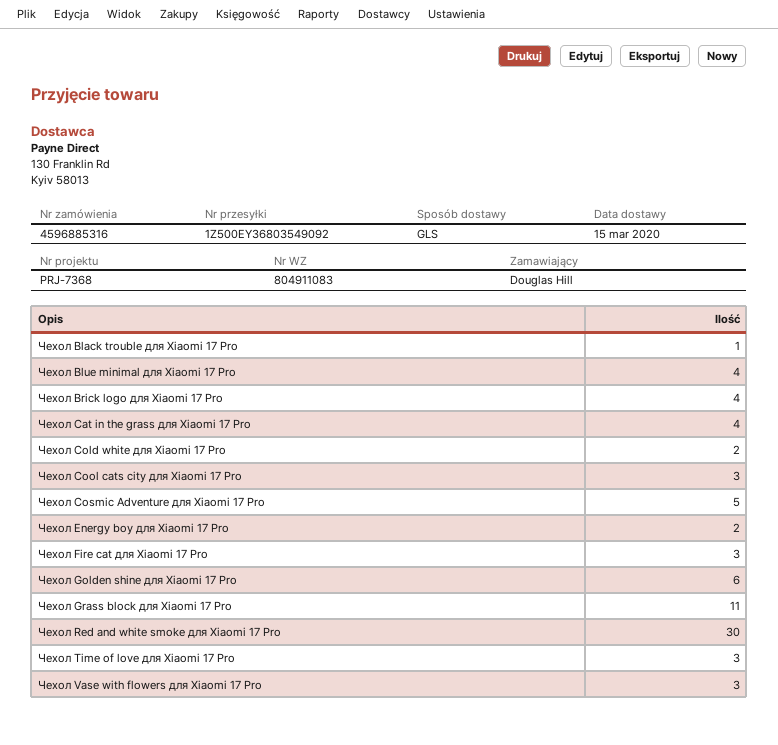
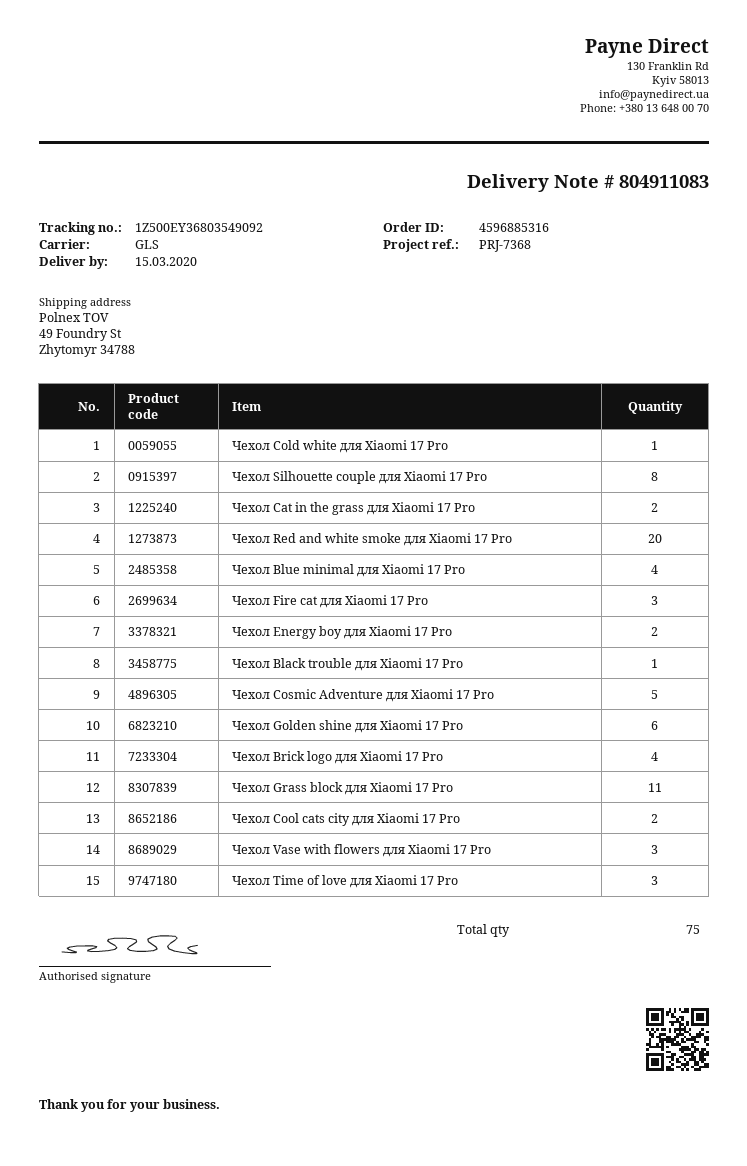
Чехол Cat in the grass для Xiaomi 17 Pro: 4 -> 2
Чехол Cold white для Xiaomi 17 Pro: 2 -> 1
Чехол Cool cats city для Xiaomi 17 Pro: 3 -> 2
Чехол Red and white smoke для Xiaomi 17 Pro: 30 -> 20
Чехол Silhouette couple для Xiaomi 17 Pro: none -> 8

